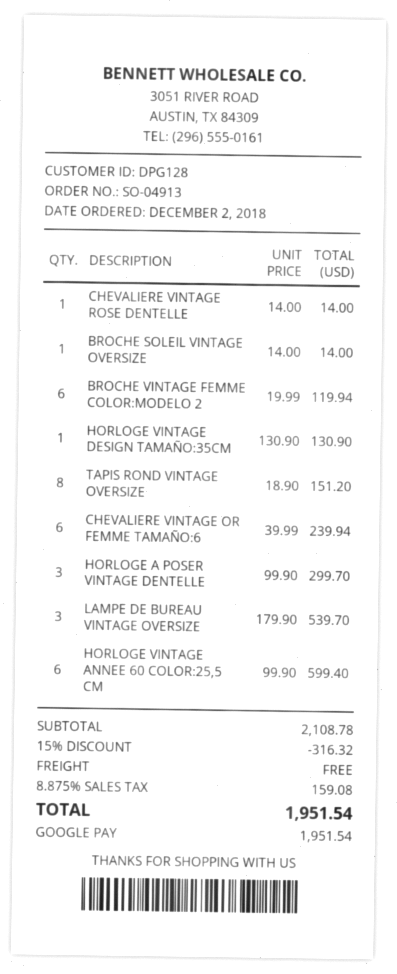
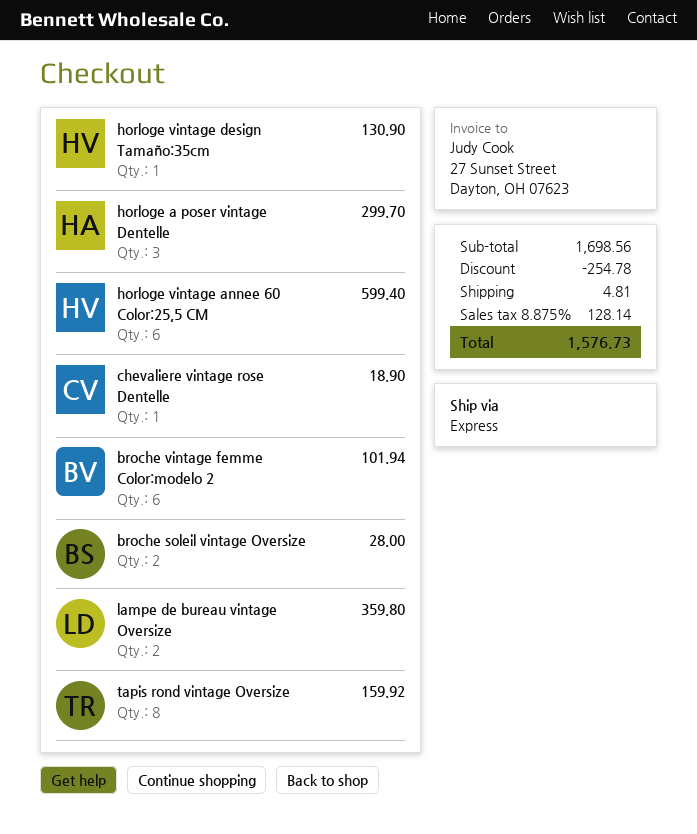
CHEVALIERE VINTAGE ROSE DENTELLE: 1 for 14.00 -> 1 for 18.90
BROCHE SOLEIL VINTAGE OVERSIZE: 1 for 14.00 -> 2 for 28.00
BROCHE VINTAGE FEMME COLOR:MODELO 2: 6 for 119.94 -> 6 for 101.94
TAPIS ROND VINTAGE OVERSIZE: 8 for 151.20 -> 8 for 159.92
CHEVALIERE VINTAGE OR FEMME TAMAÑO:6: 6 for 239.94 -> none
LAMPE DE BUREAU VINTAGE OVERSIZE: 3 for 539.70 -> 2 for 359.80
subtotal: 2108.78 -> 1698.56
discount: 316.32 -> 254.78
shipping: 0.00 -> 4.81
tax: 8.875% = 159.08 -> 8.875% = 128.14
total: 1951.54 -> 1576.73

